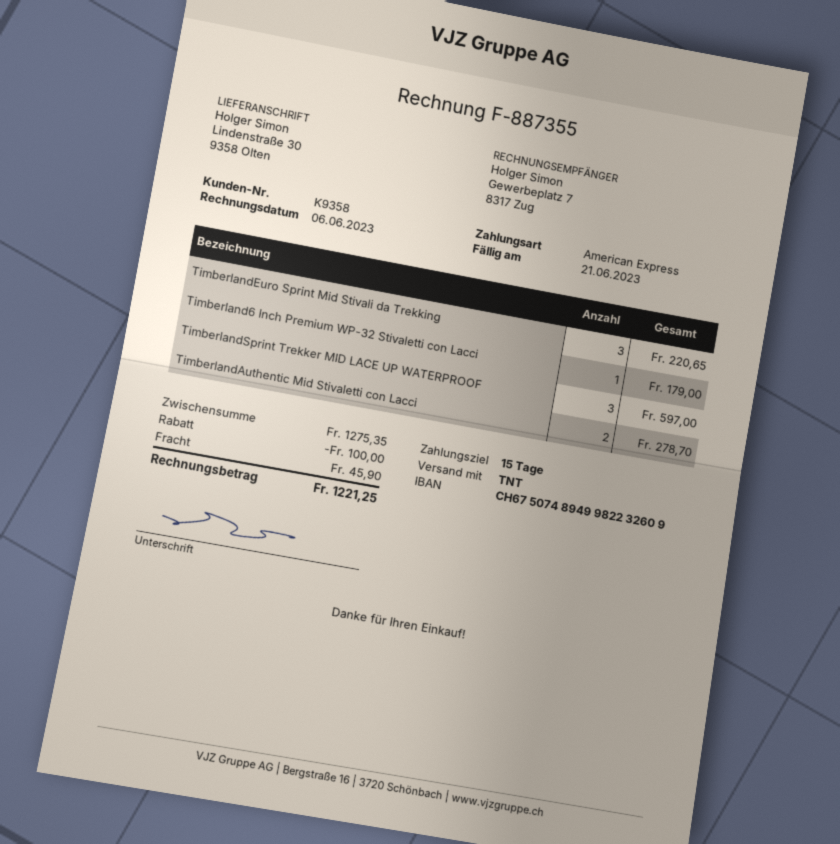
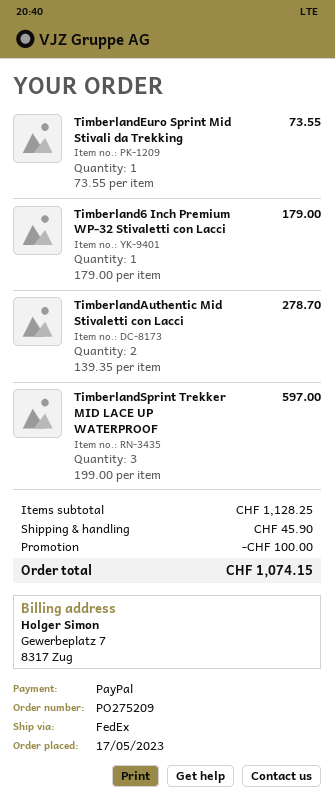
payment method: American Express -> PayPal
shipping method: TNT -> FedEx
TimberlandEuro Sprint Mid Stivali da Trekking: 3 for 220.65 -> 1 for 73.55
subtotal: 1275.35 -> 1128.25
total: 1221.25 -> 1074.15

